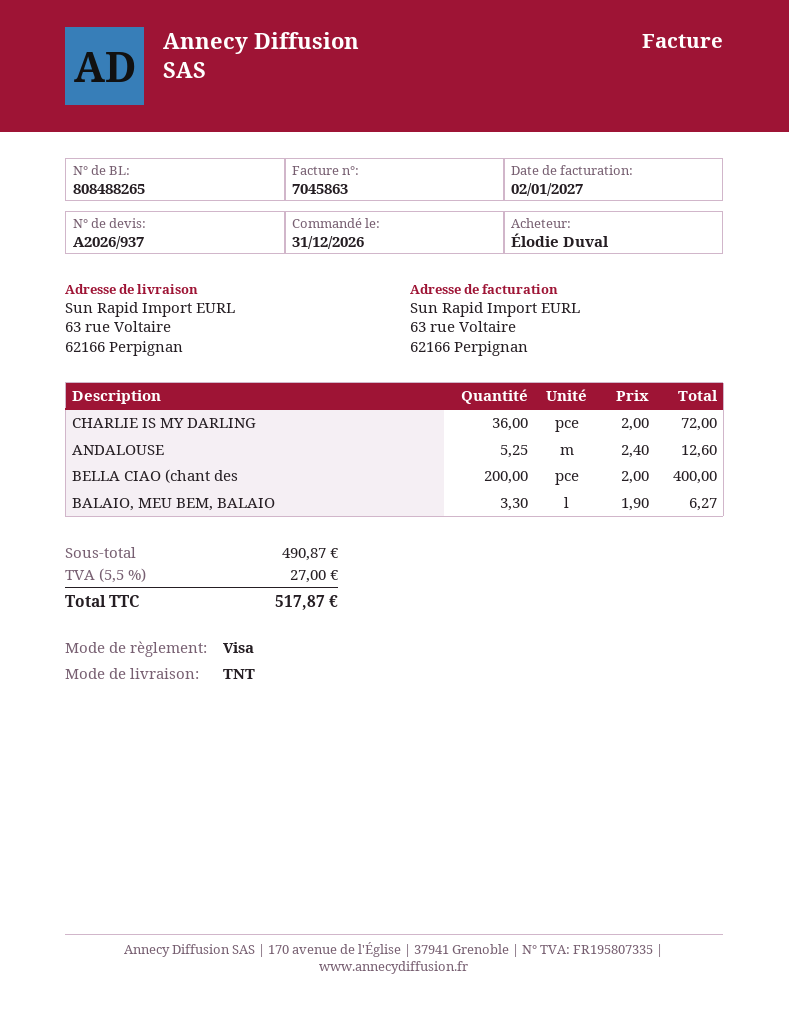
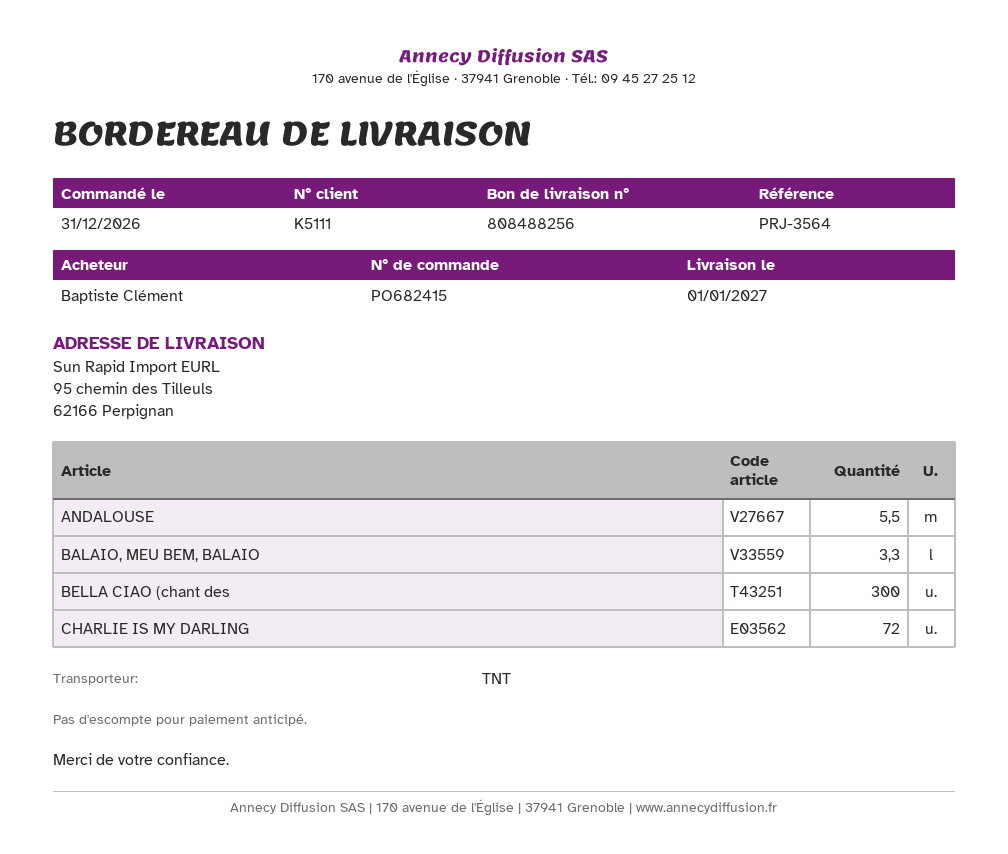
delivery note number: 808488265 -> 808488256
ordered by: Élodie Duval -> Baptiste Clément
ship to: 63 rue Voltaire, 62166 Perpignan -> 95 chemin des Tilleuls, 62166 Perpignan
CHARLIE IS MY DARLING: 36 -> 72
ANDALOUSE: 5.25 -> 5.5
BELLA CIAO (chant des: 200 -> 300

